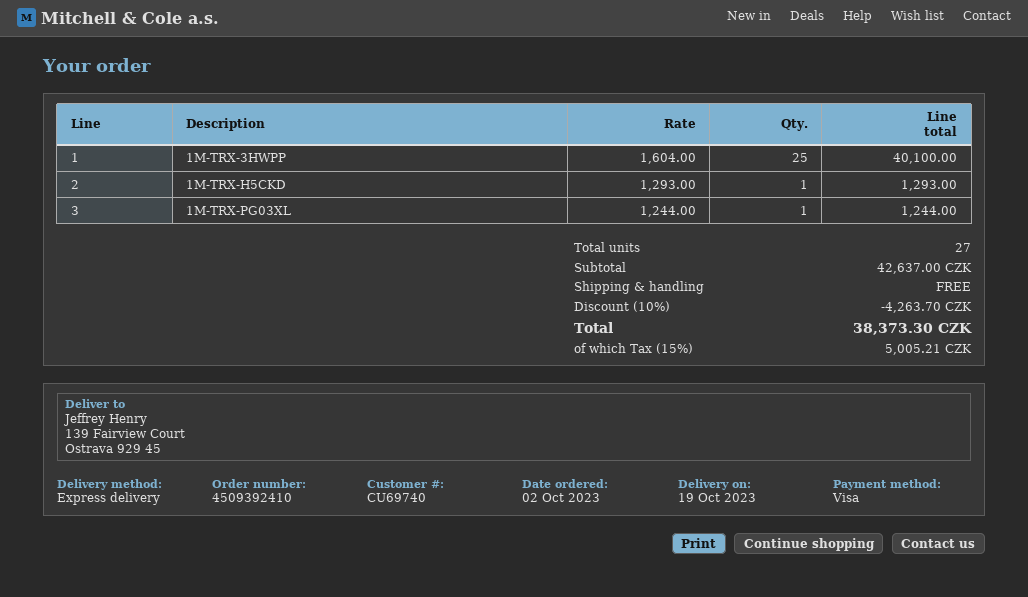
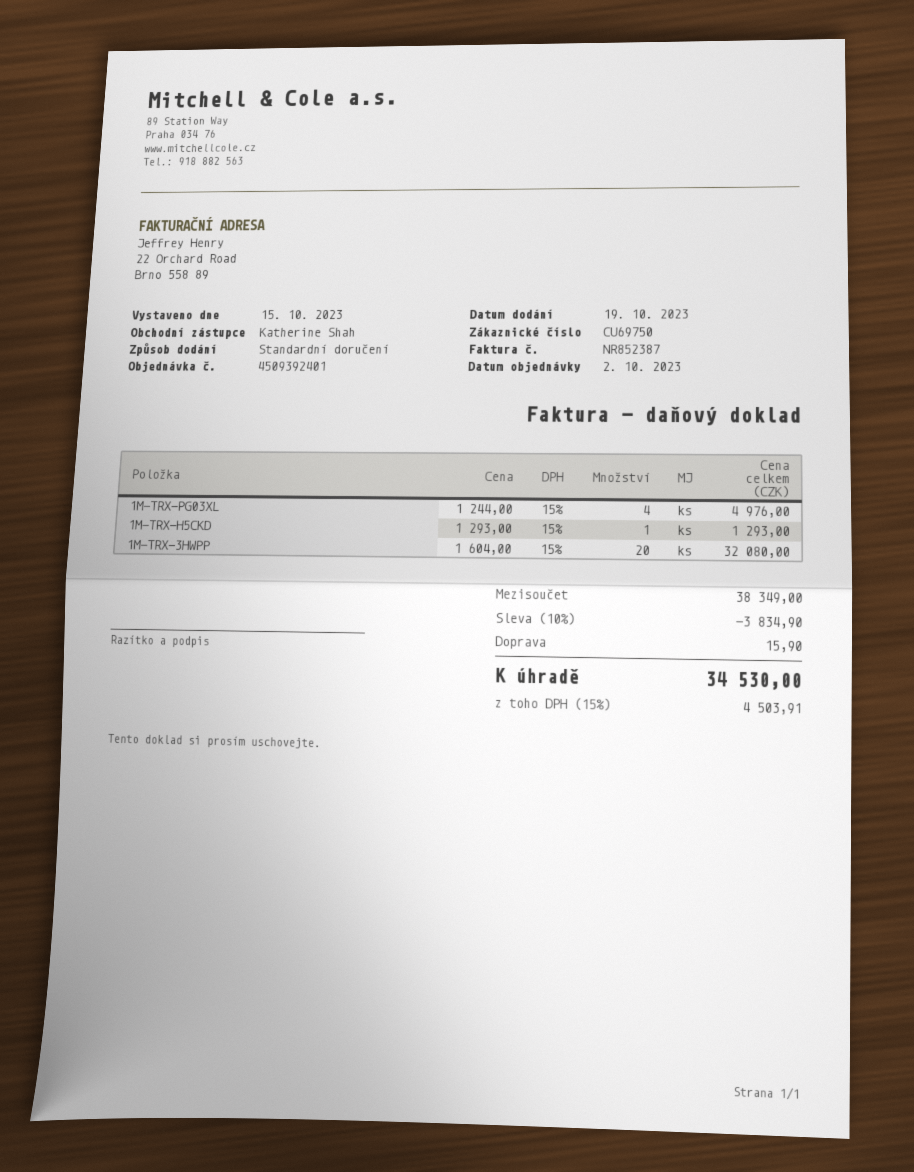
order number: 4509392410 -> 4509392401
customer number: CU69740 -> CU69750
shipping method: express -> standard
1M-TRX-3HWPP: 25 x 1604.00 = 40100.00 -> 20 x 1604.00 = 32080.00
1M-TRX-PG03XL: 1 x 1244.00 = 1244.00 -> 4 x 1244.00 = 4976.00
subtotal: 42637.00 -> 38349.00
discount: 10% = 4263.70 -> 10% = 3834.90
shipping: 0.00 -> 15.90
tax: 15% = 5005.21 -> 15% = 4503.91
total: 38373.30 -> 34530.00

